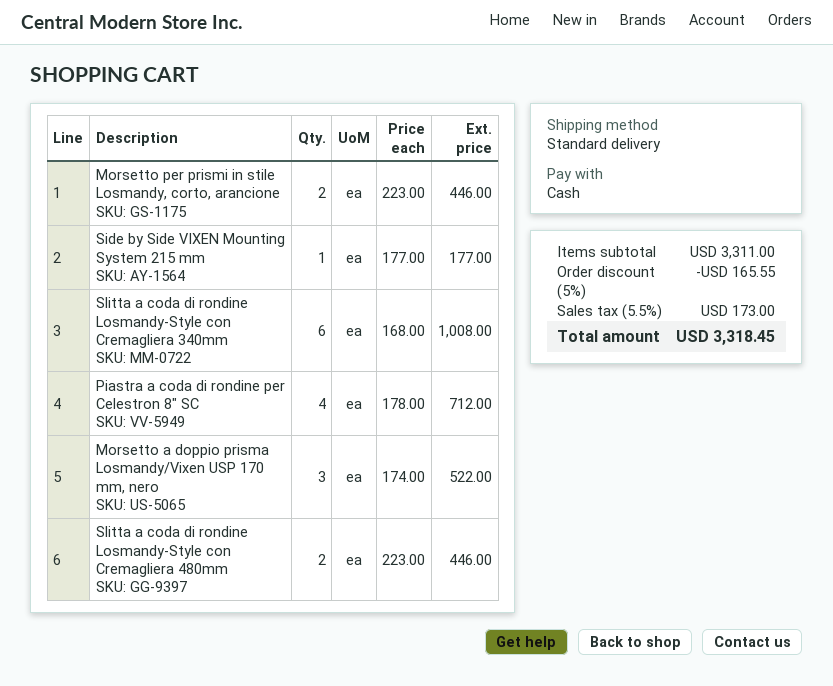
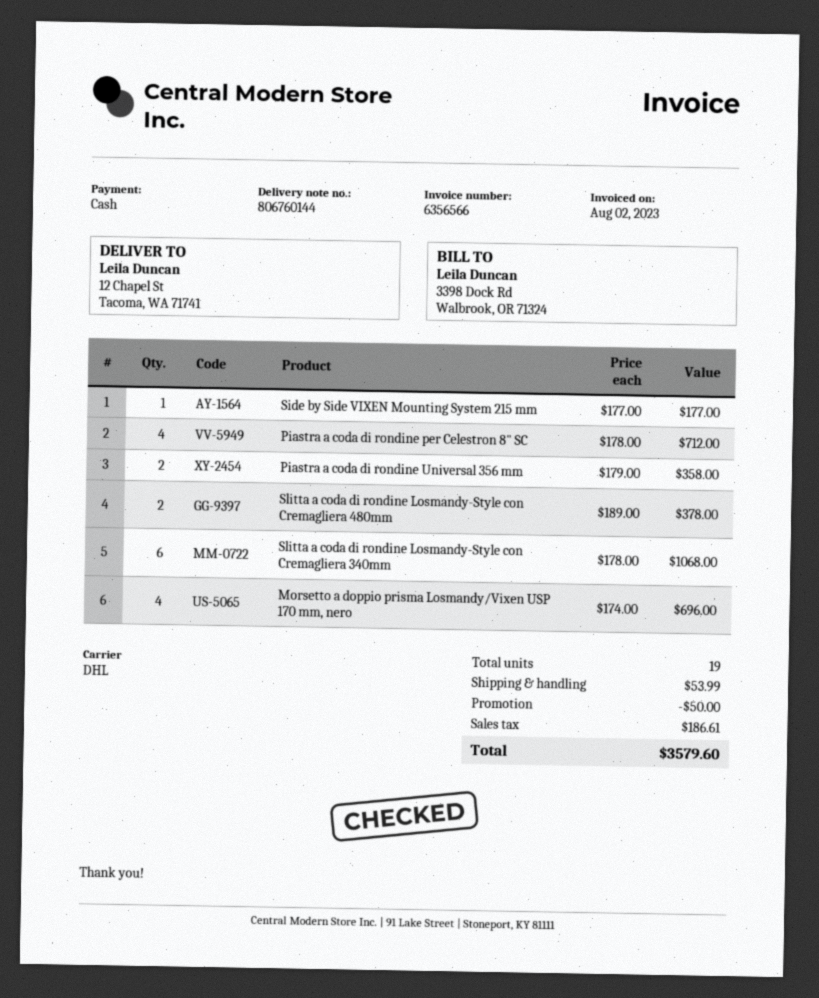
shipping method: standard -> DHL
Morsetto per prismi in stile Losmandy, corto, arancione: 2 x 223.00 = 446.00 -> none
Slitta a coda di rondine Losmandy-Style con Cremagliera 340mm: 6 x 168.00 = 1008.00 -> 6 x 178.00 = 1068.00
Morsetto a doppio prisma Losmandy/Vixen USP 170 mm, nero: 3 x 174.00 = 522.00 -> 4 x 174.00 = 696.00
Slitta a coda di rondine Losmandy-Style con Cremagliera 480mm: 2 x 223.00 = 446.00 -> 2 x 189.00 = 378.00
Piastra a coda di rondine Universal 356 mm: none -> 2 x 179.00 = 358.00
discount: 165.55 -> 50.00
shipping: none -> 53.99
tax: 173.00 -> 186.61
total: 3318.45 -> 3579.60

